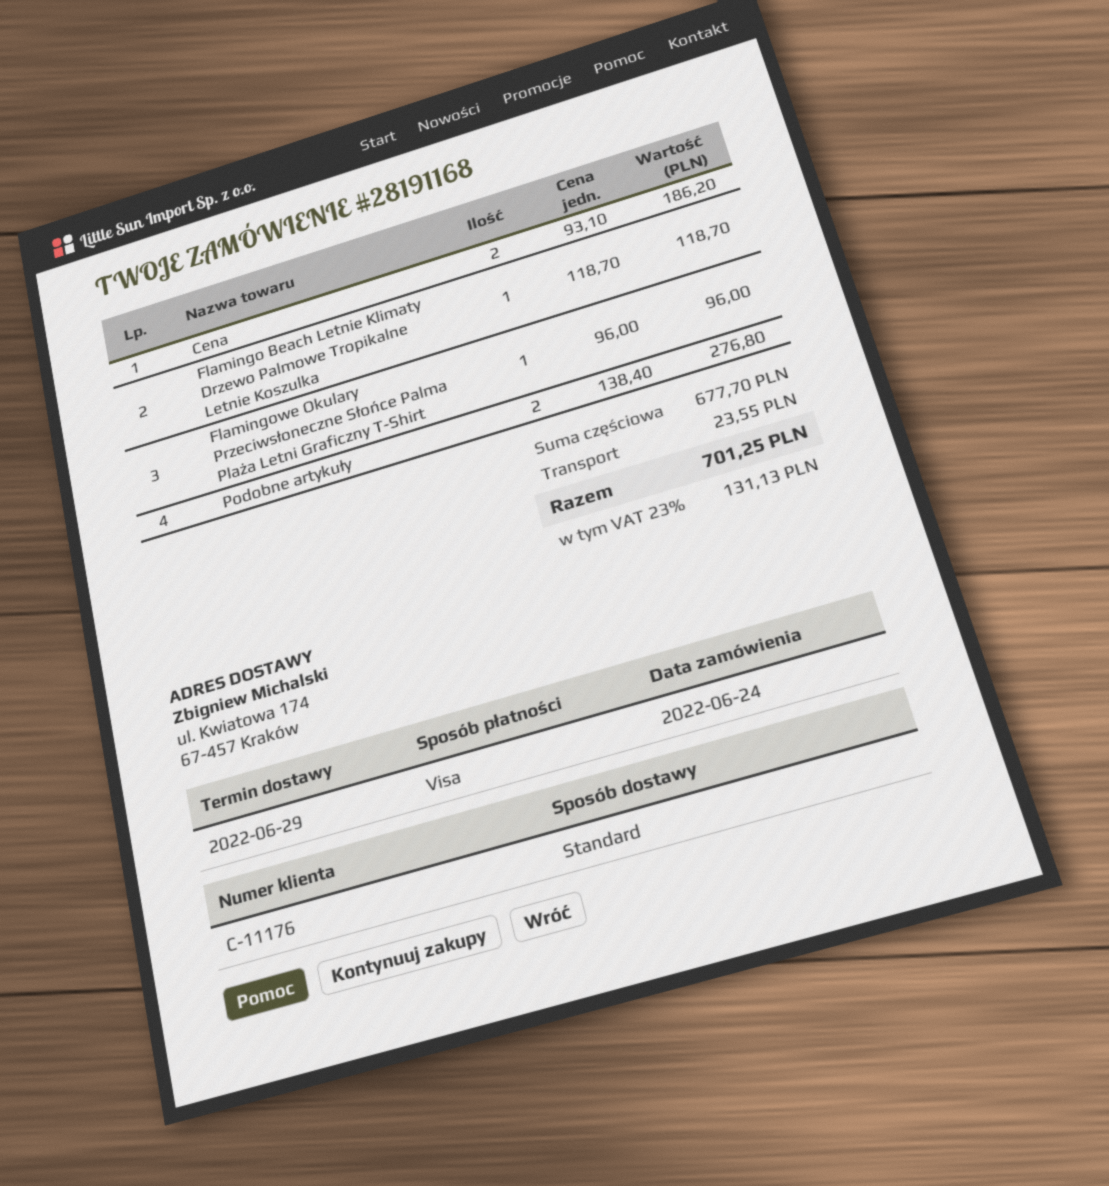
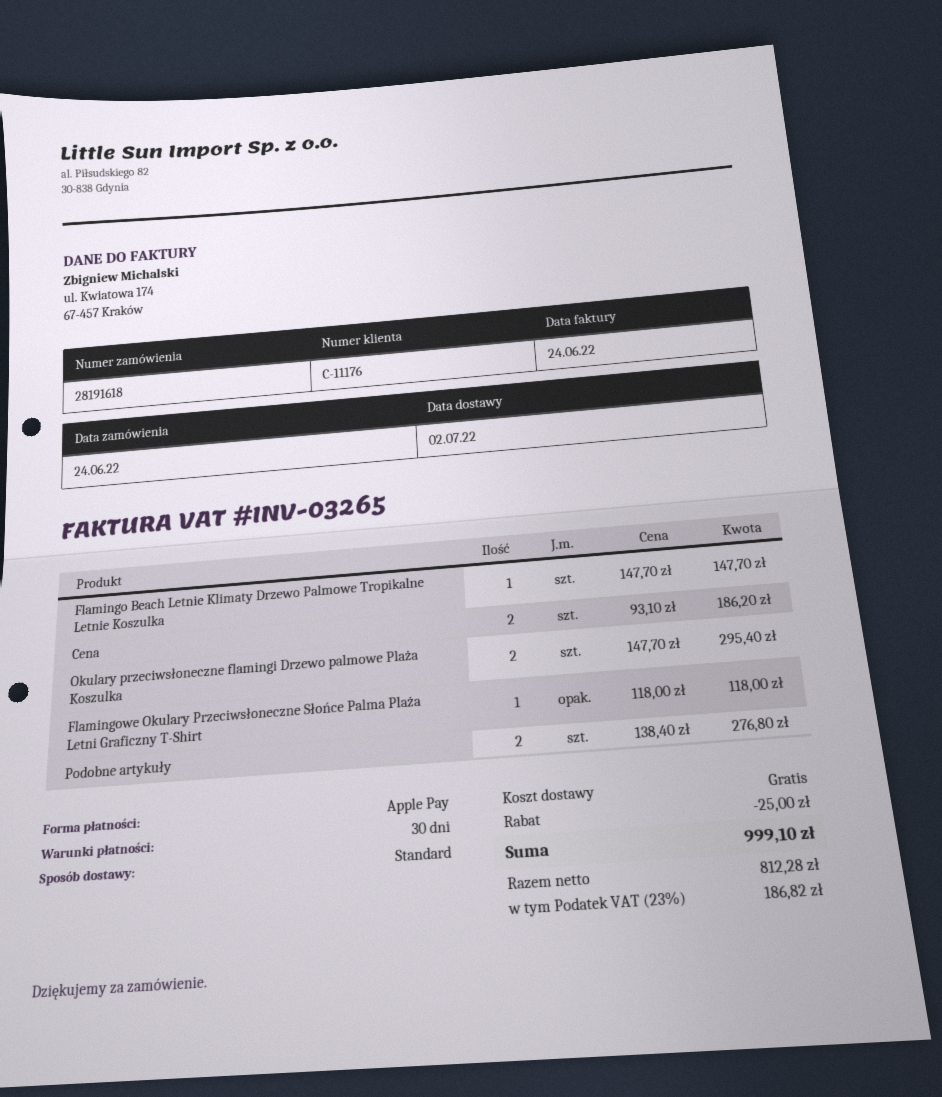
order number: 28191168 -> 28191618
delivery date: 2022-06-29 -> 2022-07-02
payment method: Visa -> Apple Pay
Flamingo Beach Letnie Klimaty Drzewo Palmowe Tropikalne Letnie Koszulka: 1 x 118.70 = 118.70 -> 1 x 147.70 = 147.70
Flamingowe Okulary Przeciwsłoneczne Słońce Palma Plaża Letni Graficzny T-Shirt: 1 x 96.00 = 96.00 -> 1 x 118.00 = 118.00
Okulary przeciwsłoneczne flamingi Drzewo palmowe Plaża Koszulka: none -> 2 x 147.70 = 295.40
discount: none -> 25.00
shipping: 23.55 -> 0.00
tax: 23% = 131.13 -> 23% = 186.82
total: 701.25 -> 999.10

